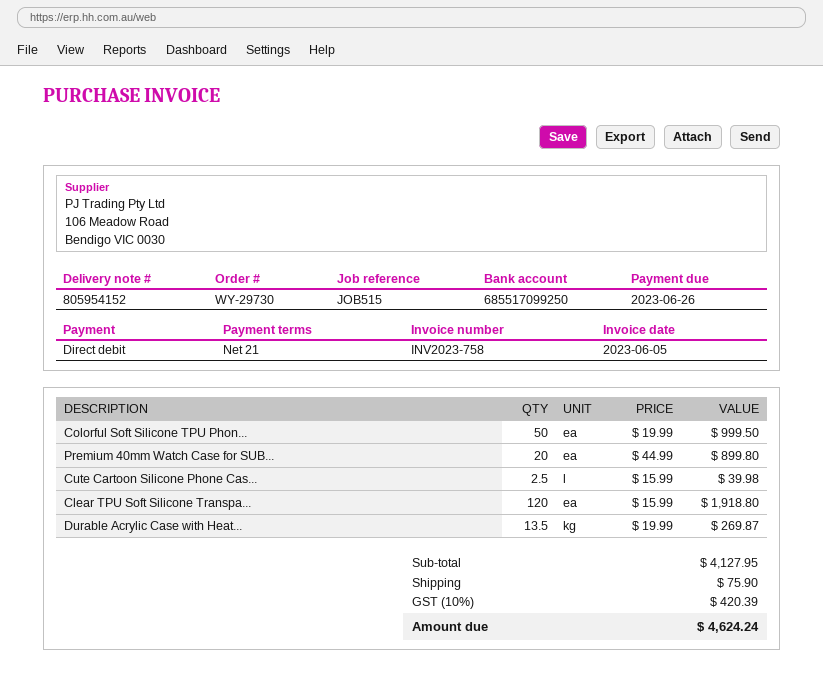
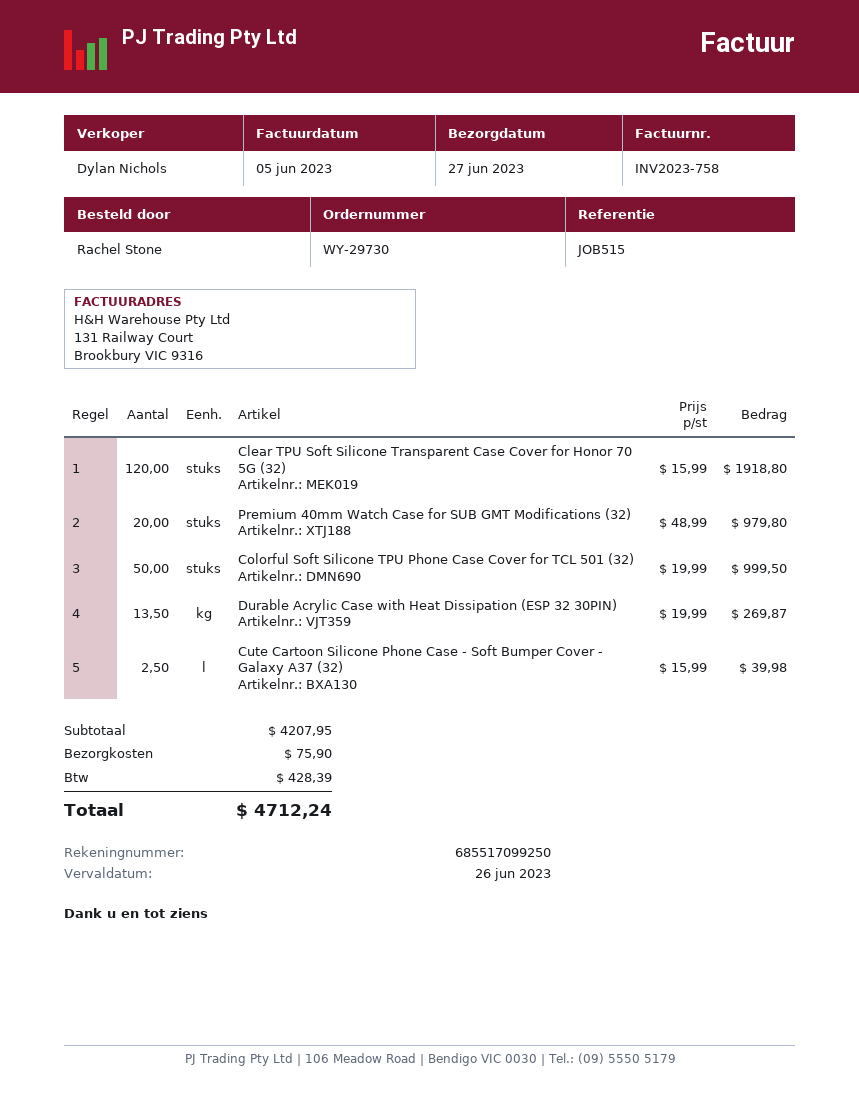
Premium 40mm Watch Case for SUB...: 20 x 44.99 = 899.80 -> 20 x 48.99 = 979.80
subtotal: 4127.95 -> 4207.95
tax: 420.39 -> 428.39
total: 4624.24 -> 4712.24

